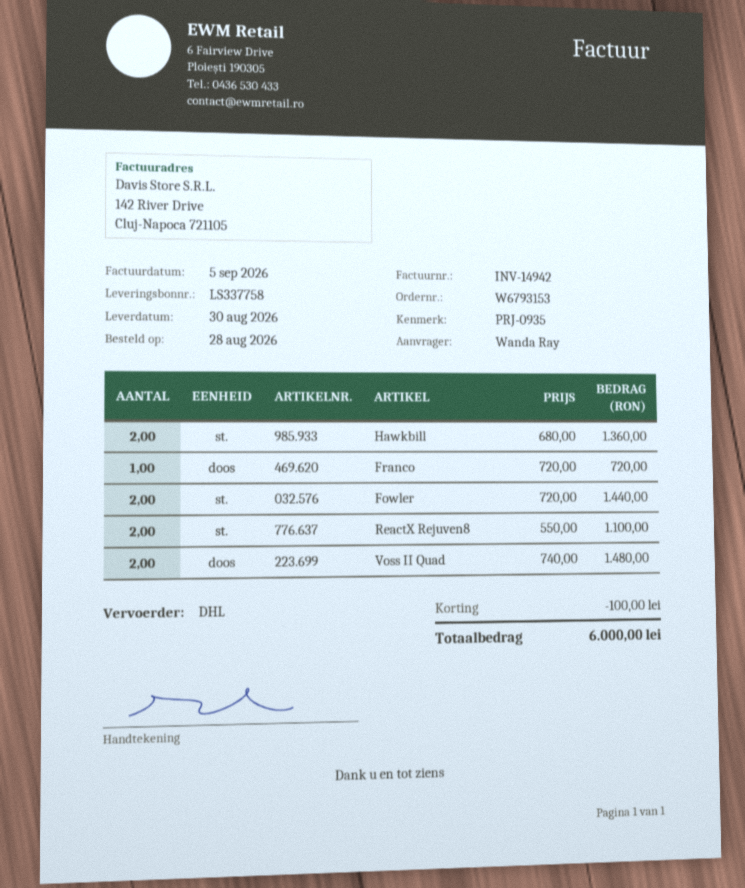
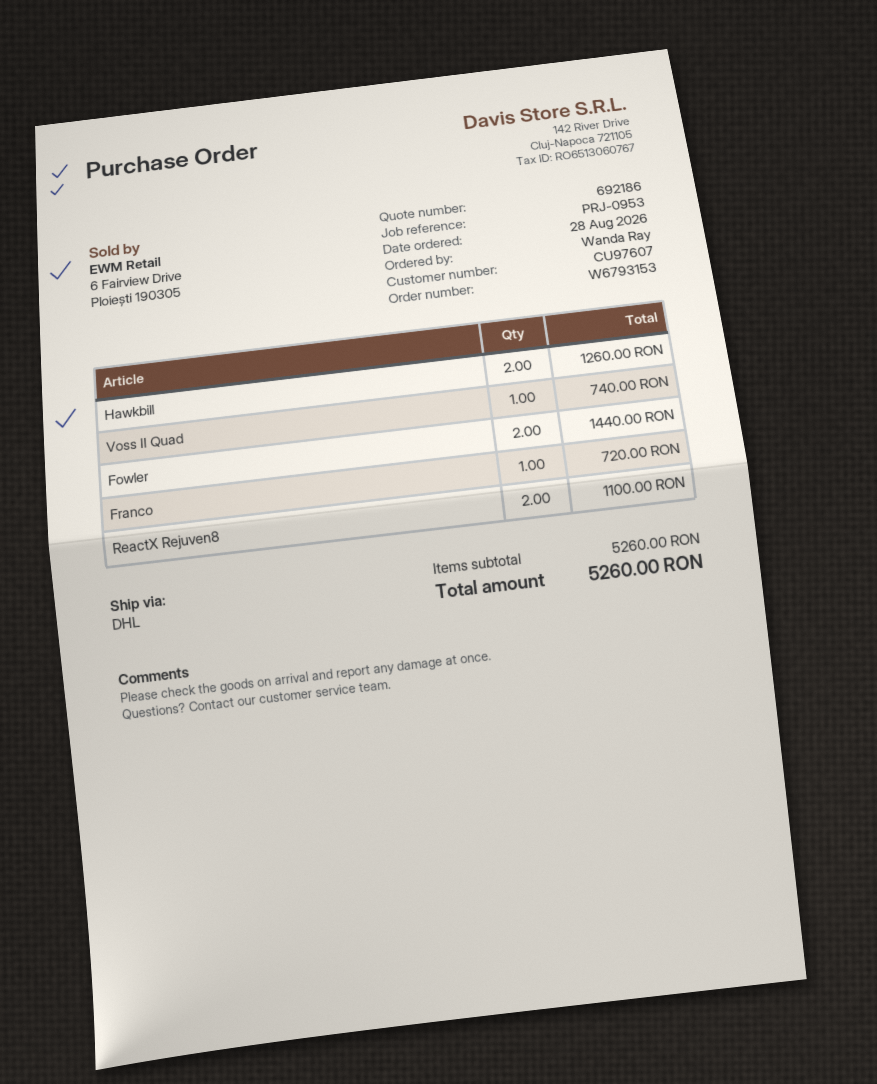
reference: PRJ-0935 -> PRJ-0953
Hawkbill: 2 for 1360.00 -> 2 for 1260.00
Voss II Quad: 2 for 1480.00 -> 1 for 740.00
discount: 100.00 -> none
total: 6000.00 -> 5260.00

